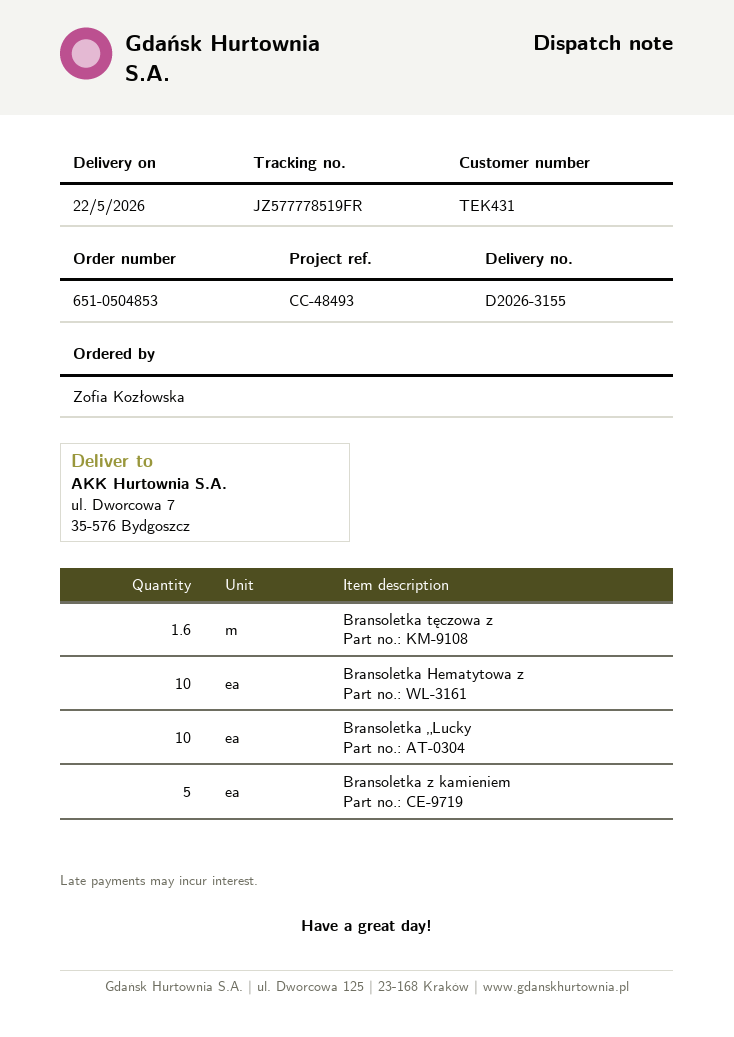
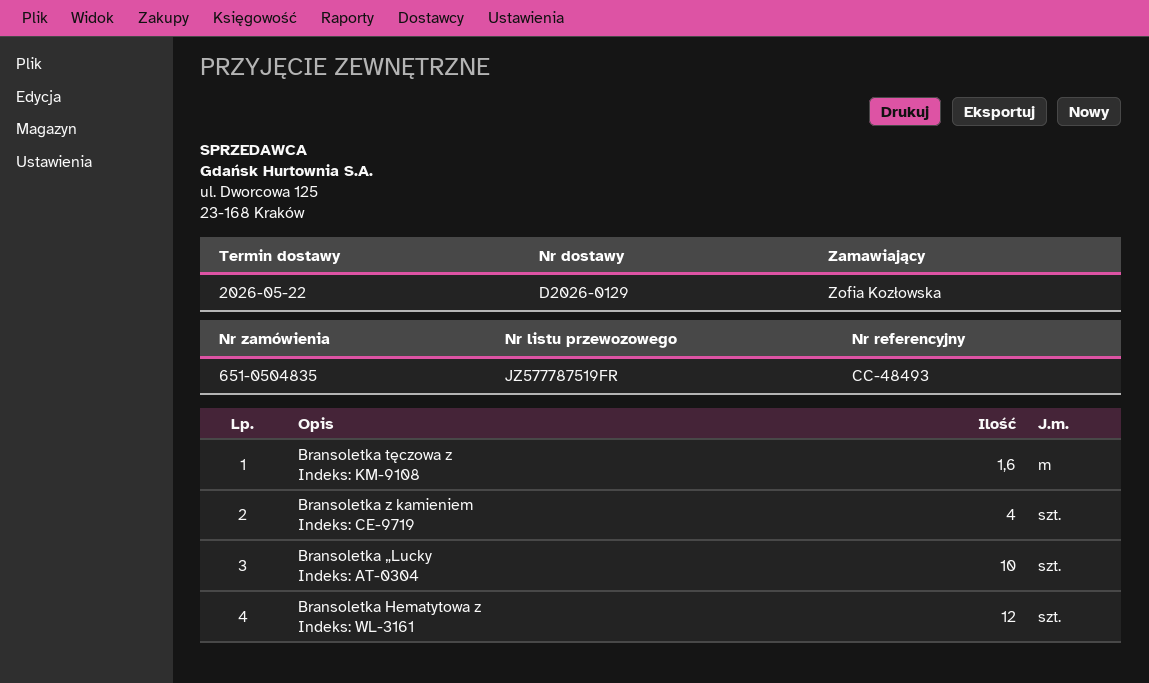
order number: 651-0504853 -> 651-0504835
delivery note number: D2026-3155 -> D2026-0129
tracking number: JZ577778519FR -> JZ577787519FR
Bransoletka Hematytowa z: 10 -> 12
Bransoletka z kamieniem: 5 -> 4

